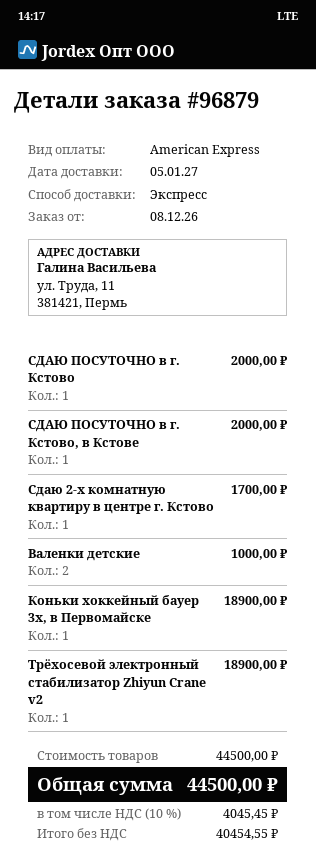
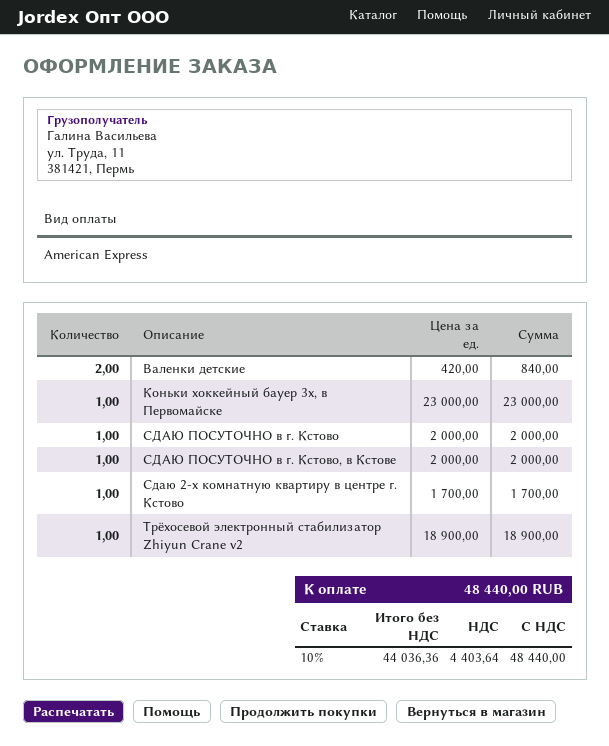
Валенки детские: 2 for 1000.00 -> 2 for 840.00
Коньки хоккейный бауер 3х, в Первомайске: 1 for 18900.00 -> 1 for 23000.00
net: 40454.55 -> 44036.36
tax: 10% = 4045.45 -> 10% = 4403.64
total: 44500.00 -> 48440.00

